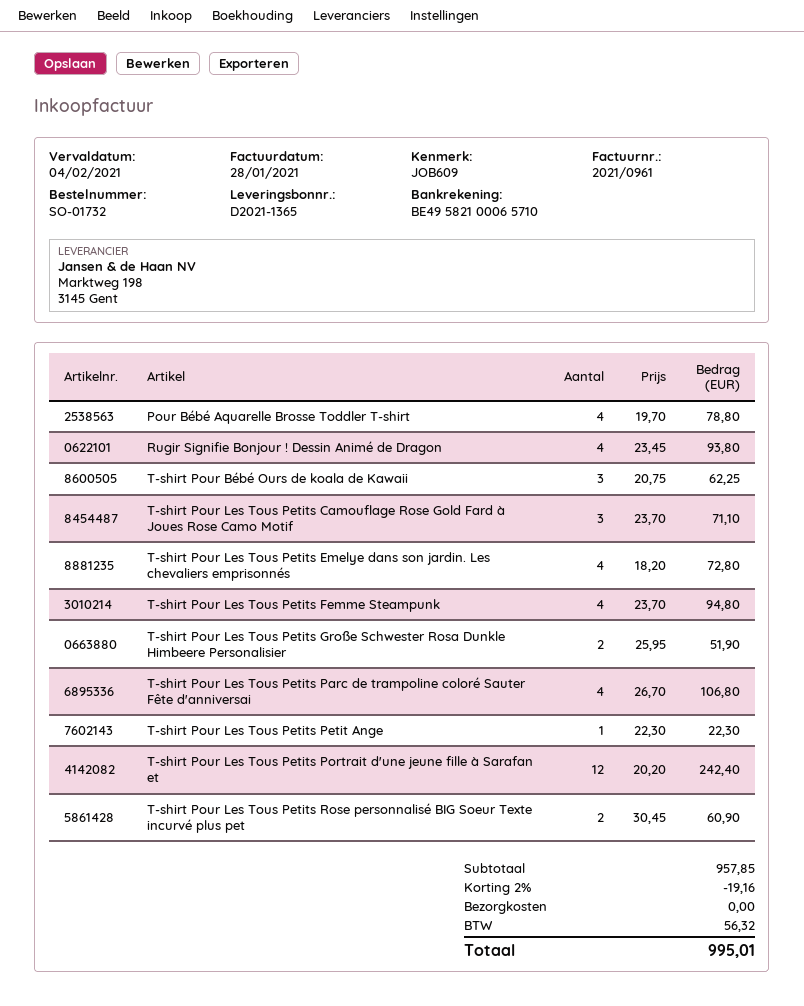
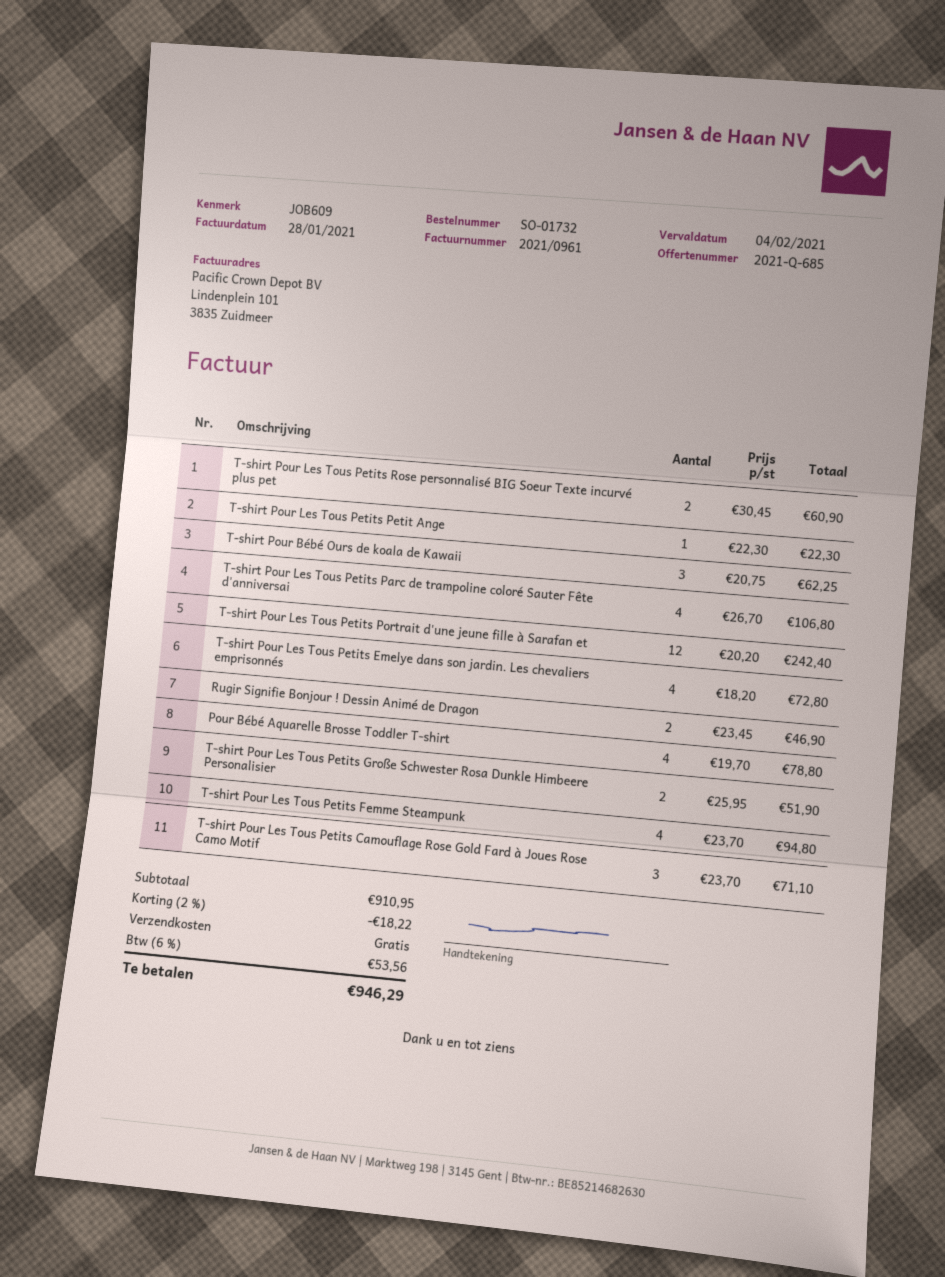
Rugir Signifie Bonjour ! Dessin Animé de Dragon: 4 x 23.45 = 93.80 -> 2 x 23.45 = 46.90
subtotal: 957.85 -> 910.95
discount: 2% = 19.16 -> 2% = 18.22
tax: 56.32 -> 53.56
total: 995.01 -> 946.29

